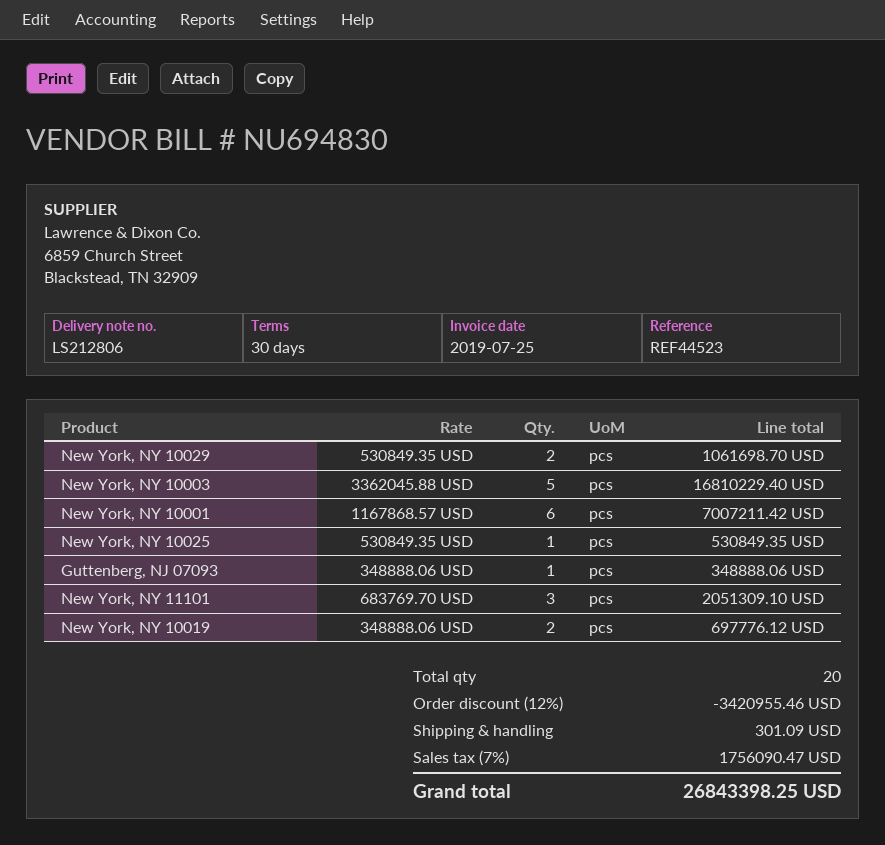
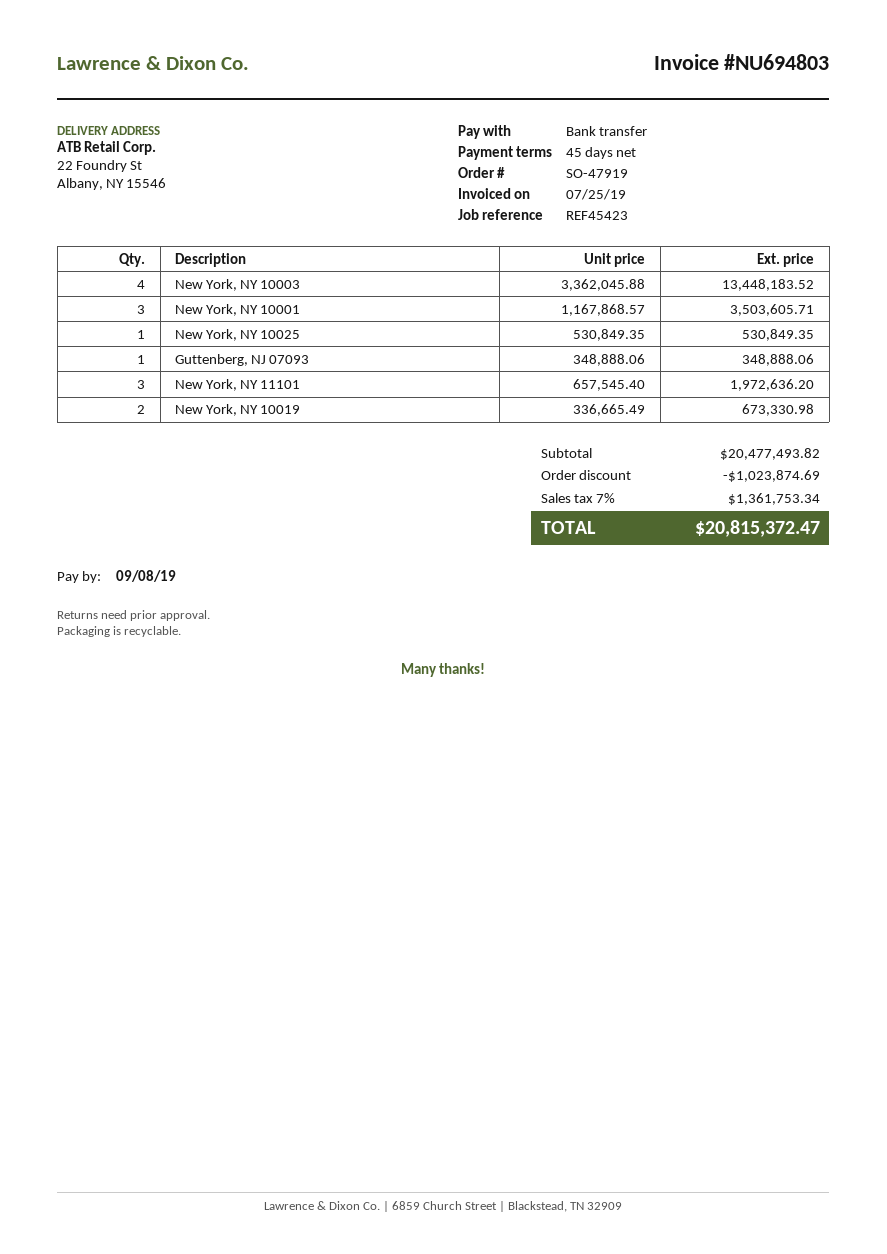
invoice number: NU694830 -> NU694803
payment terms: 30 days -> 45 days
reference: REF44523 -> REF45423
New York, NY 10029: 2 x 530849.35 = 1061698.70 -> none
New York, NY 10003: 5 x 3362045.88 = 16810229.40 -> 4 x 3362045.88 = 13448183.52
New York, NY 10001: 6 x 1167868.57 = 7007211.42 -> 3 x 1167868.57 = 3503605.71
New York, NY 11101: 3 x 683769.70 = 2051309.10 -> 3 x 657545.40 = 1972636.20
New York, NY 10019: 2 x 348888.06 = 697776.12 -> 2 x 336665.49 = 673330.98
discount: 3420955.46 -> 1023874.69
shipping: 301.09 -> none
tax: 7% = 1756090.47 -> 7% = 1361753.34
total: 26843398.25 -> 20815372.47

